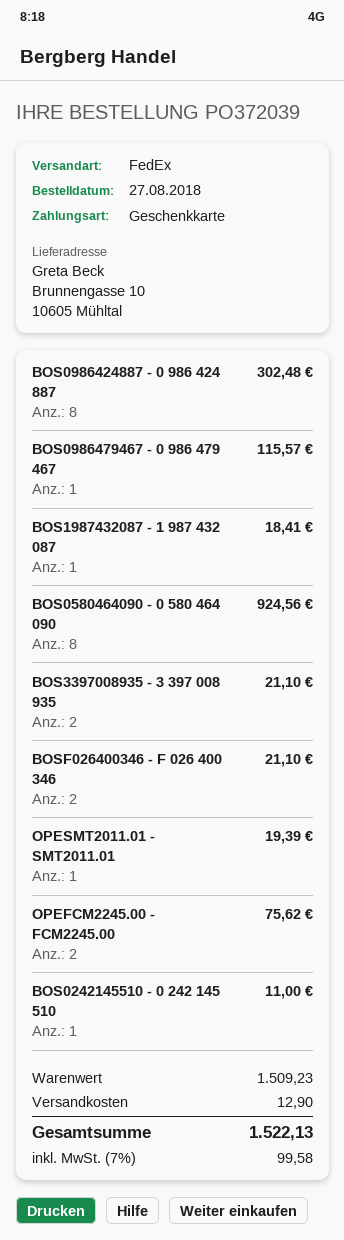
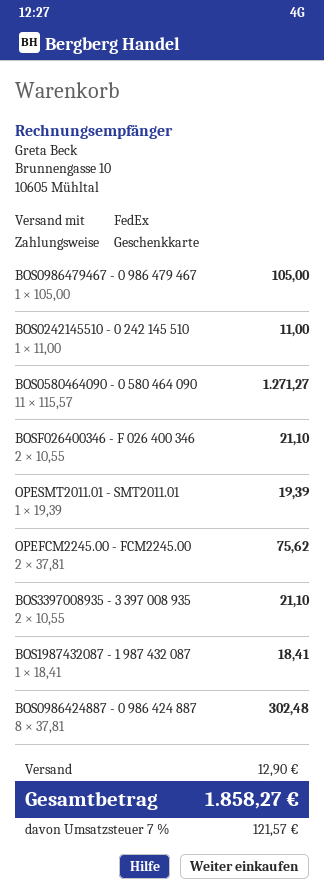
BOS0986479467 - 0 986 479 467: 1 for 115.57 -> 1 for 105.00
BOS0580464090 - 0 580 464 090: 8 for 924.56 -> 11 for 1271.27
tax: 7% = 99.58 -> 7% = 121.57
total: 1522.13 -> 1858.27

